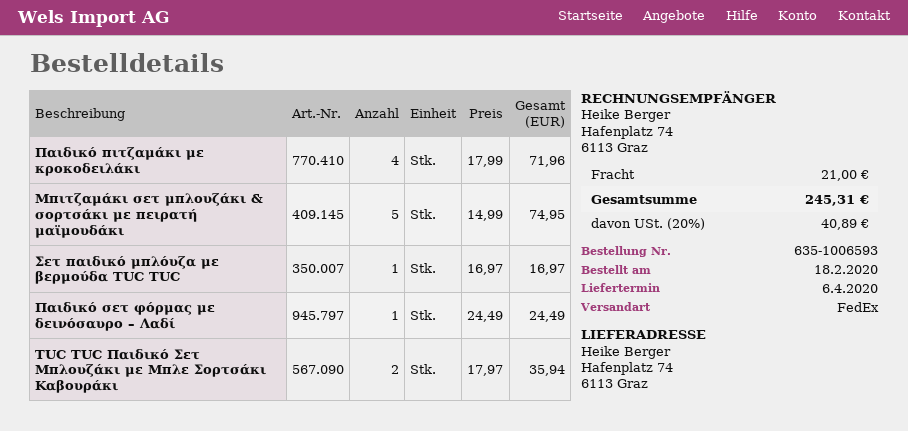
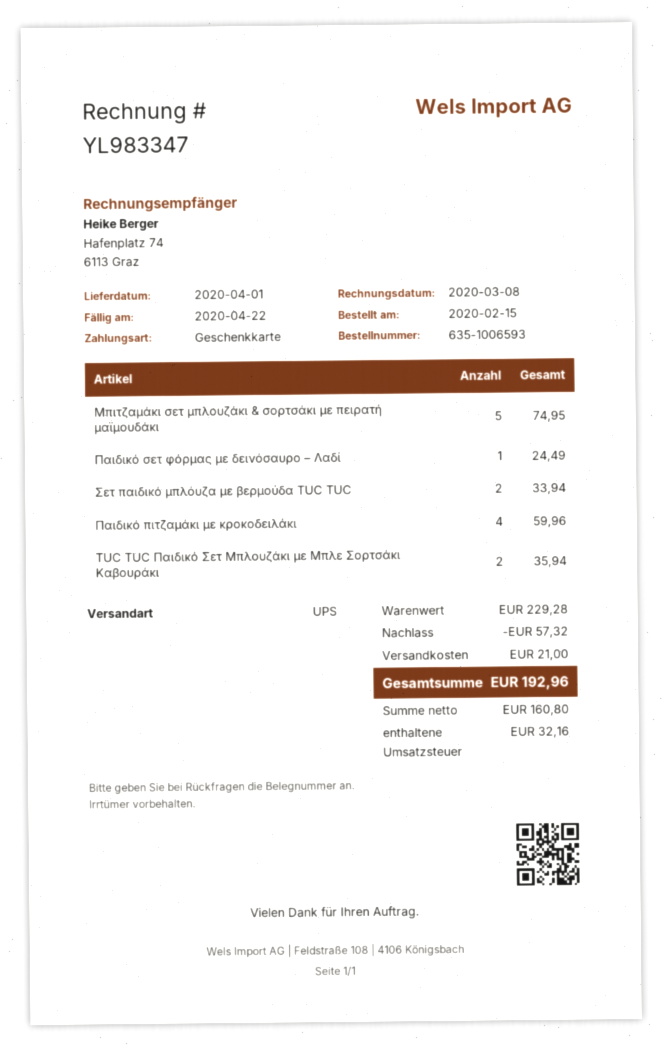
order date: 2020-02-18 -> 2020-02-15
delivery date: 2020-04-06 -> 2020-04-01
shipping method: FedEx -> UPS
Παιδικό πιτζαμάκι με κροκοδειλάκι: 4 for 71.96 -> 4 for 59.96
Σετ παιδικό μπλόυζα με βερμούδα TUC TUC: 1 for 16.97 -> 2 for 33.94
discount: none -> 57.32
tax: 40.89 -> 32.16
total: 245.31 -> 192.96

